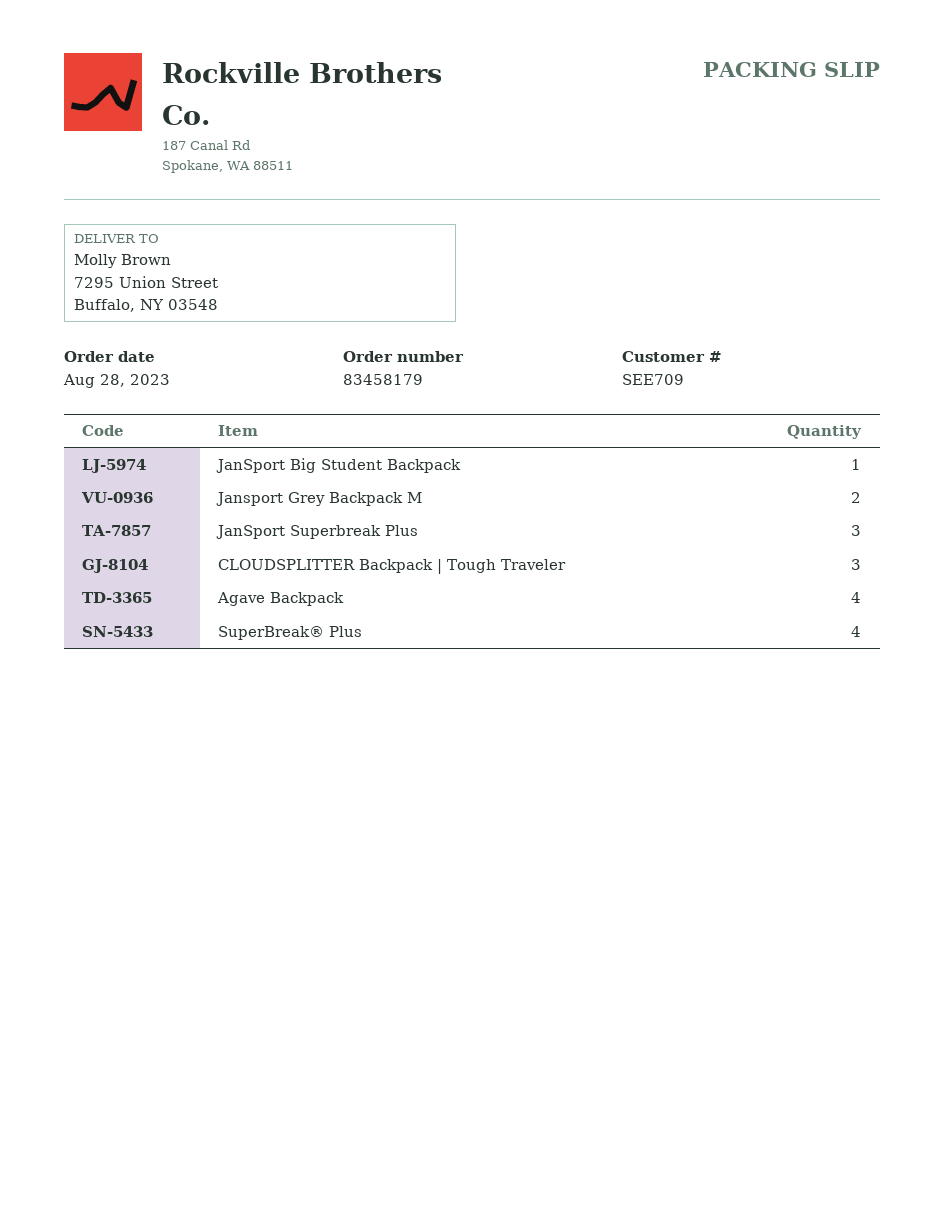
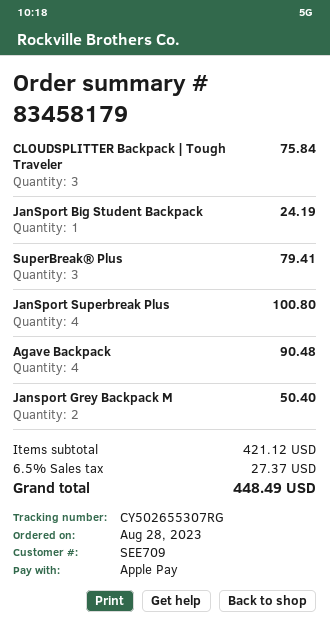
JanSport Superbreak Plus: 3 -> 4
SuperBreak® Plus: 4 -> 3

